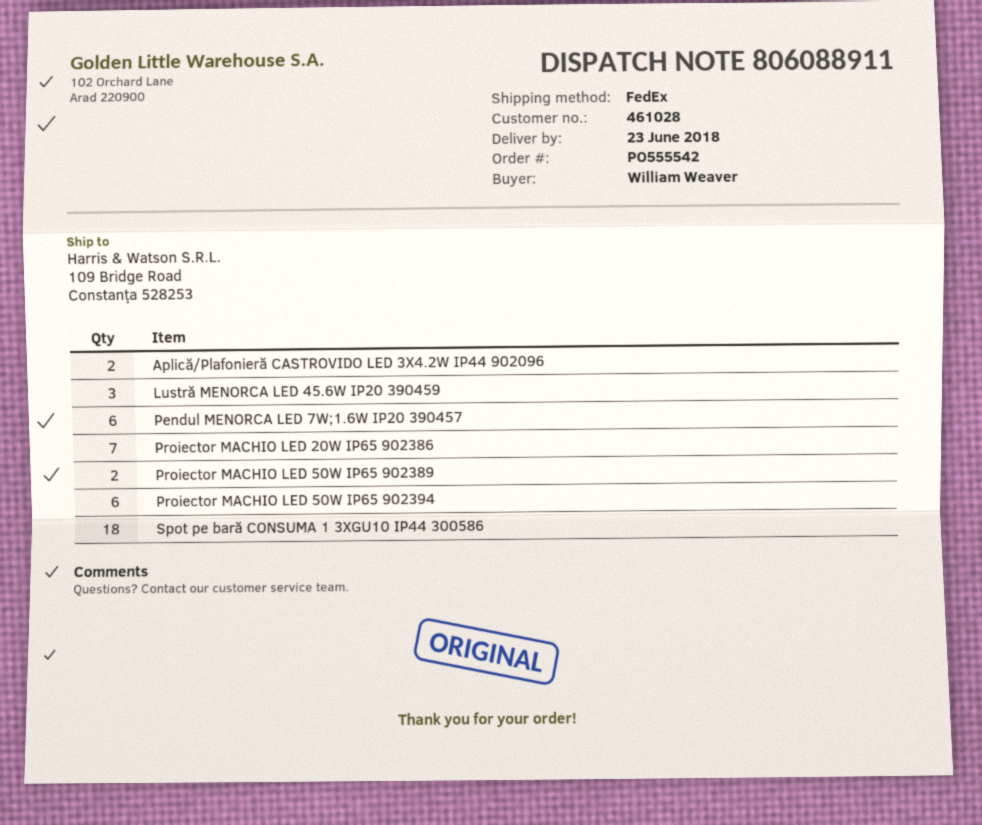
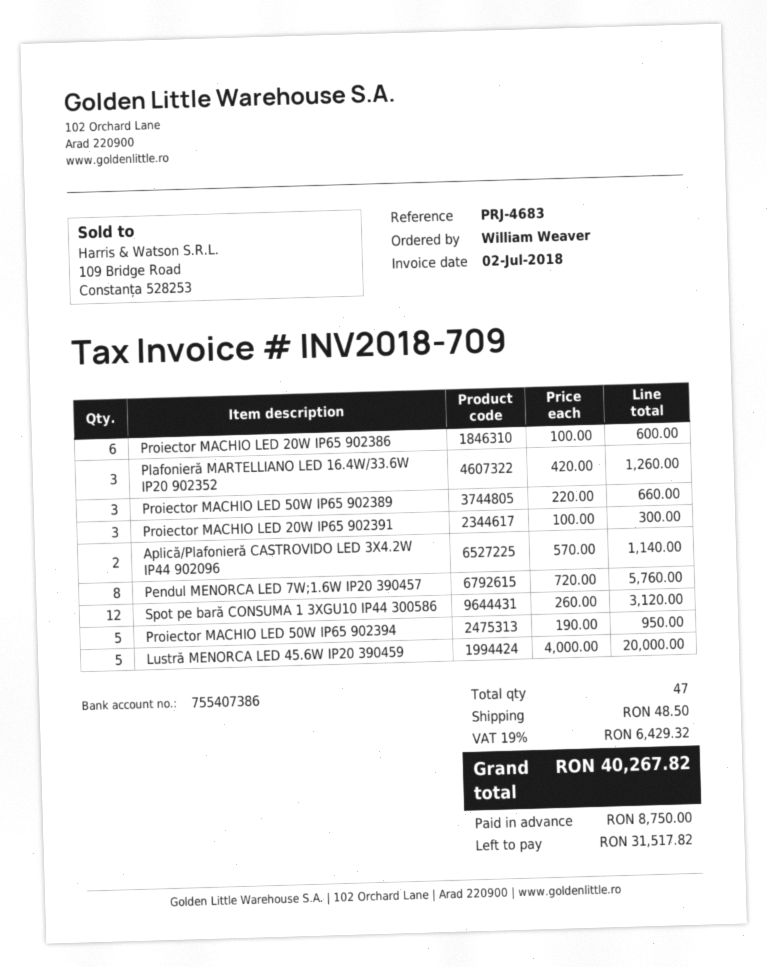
Lustră MENORCA LED 45.6W IP20 390459: 3 -> 5
Pendul MENORCA LED 7W;1.6W IP20 390457: 6 -> 8
Proiector MACHIO LED 20W IP65 902386: 7 -> 6
Proiector MACHIO LED 50W IP65 902389: 2 -> 3
Proiector MACHIO LED 50W IP65 902394: 6 -> 5
Spot pe bară CONSUMA 1 3XGU10 IP44 300586: 18 -> 12
Plafonieră MARTELLIANO LED 16.4W/33.6W IP20 902352: none -> 3
Proiector MACHIO LED 20W IP65 902391: none -> 3

